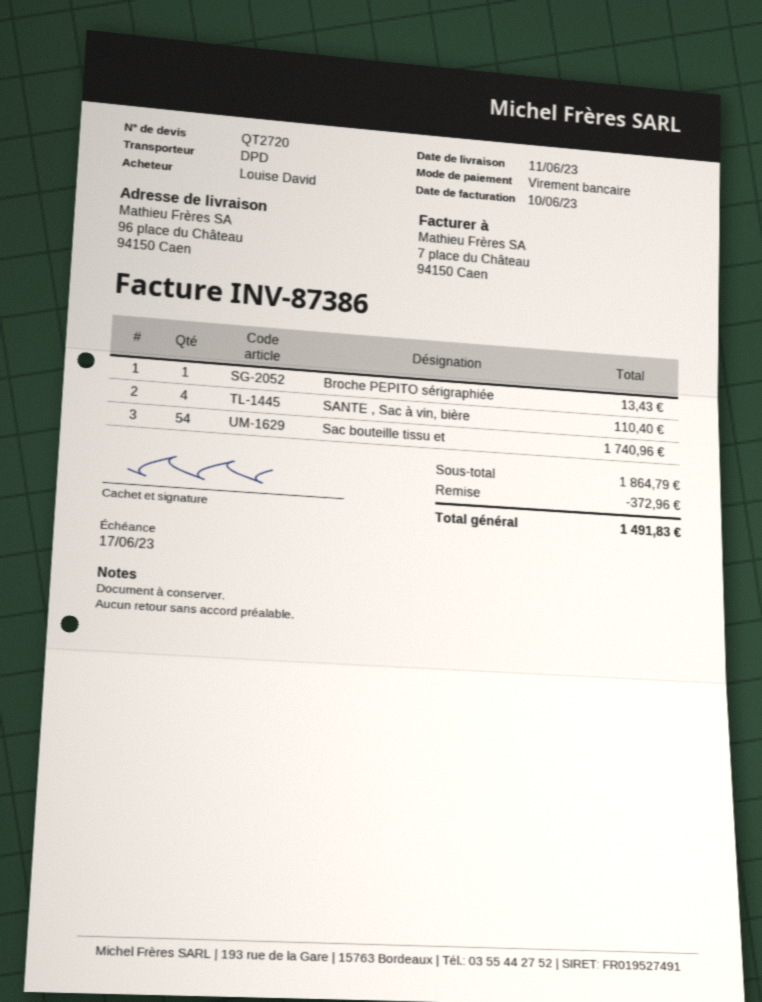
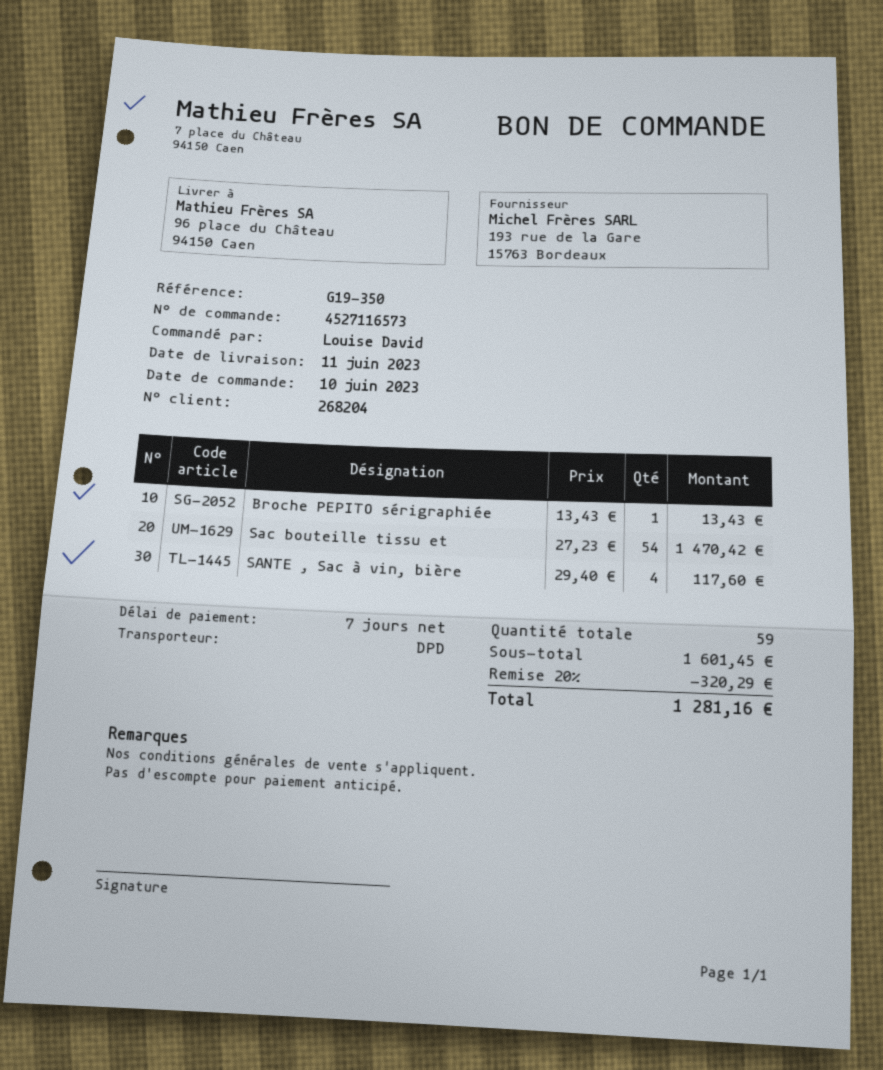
SANTE , Sac à vin, bière: 4 for 110.40 -> 4 for 117.60
Sac bouteille tissu et: 54 for 1740.96 -> 54 for 1470.42
subtotal: 1864.79 -> 1601.45
discount: 372.96 -> 320.29
total: 1491.83 -> 1281.16

